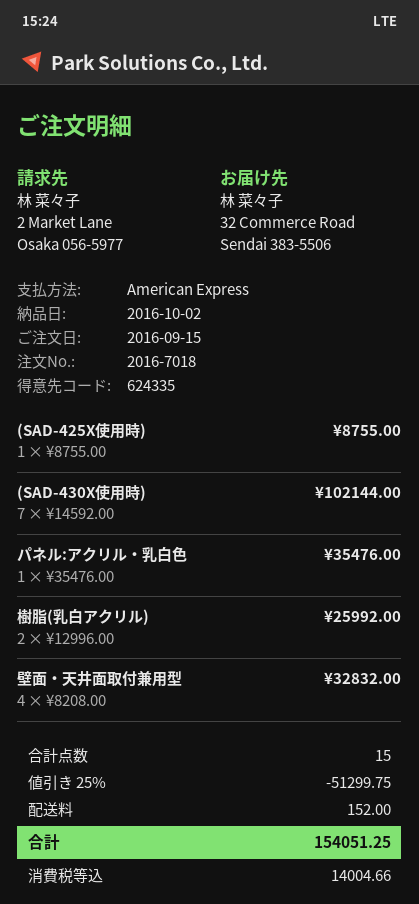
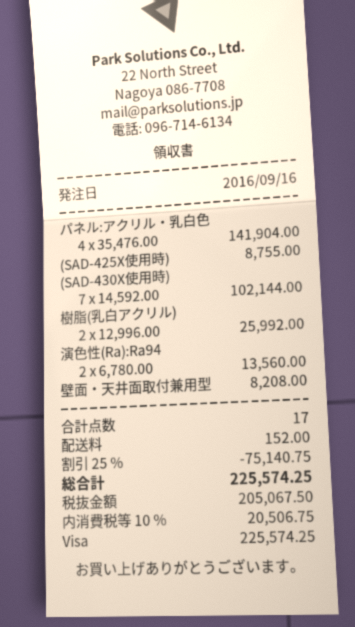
order date: 2016-09-15 -> 2016-09-16
payment method: American Express -> Visa
パネル:アクリル・乳白色: 1 x 35476.00 = 35476.00 -> 4 x 35476.00 = 141904.00
壁面・天井面取付兼用型: 4 x 8208.00 = 32832.00 -> 1 x 8208.00 = 8208.00
演色性(Ra):Ra94: none -> 2 x 6780.00 = 13560.00
total quantity: 15 -> 17
discount: 25% = 51299.75 -> 25% = 75140.75
tax: 14004.66 -> 20506.75
total: 154051.25 -> 225574.25

